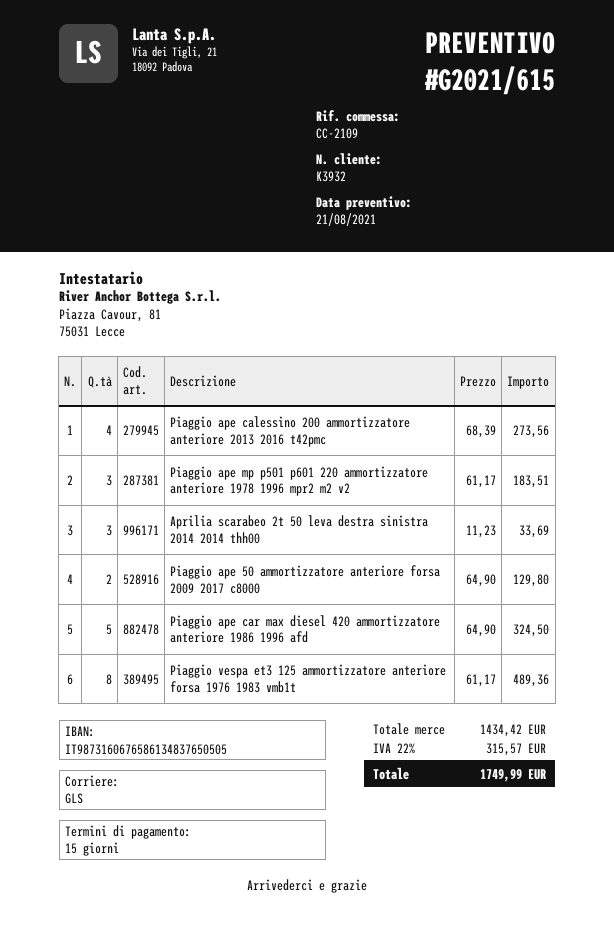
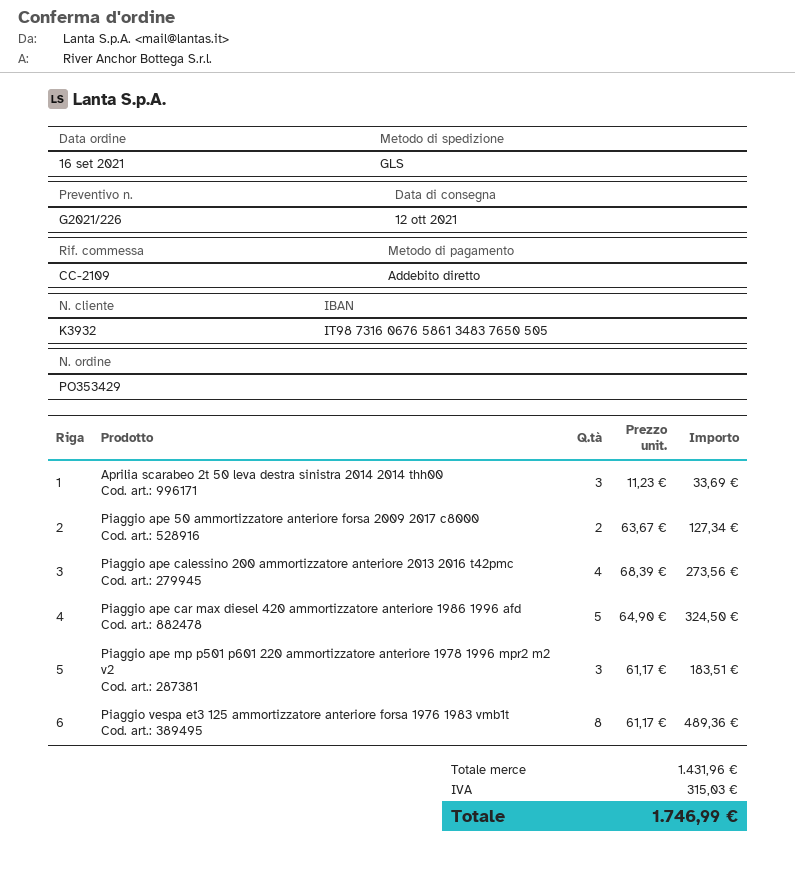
quote number: G2021/615 -> G2021/226
Piaggio ape 50 ammortizzatore anteriore forsa 2009 2017 c8000: 2 x 64.90 = 129.80 -> 2 x 63.67 = 127.34
subtotal: 1434.42 -> 1431.96
tax: 315.57 -> 315.03
total: 1749.99 -> 1746.99

